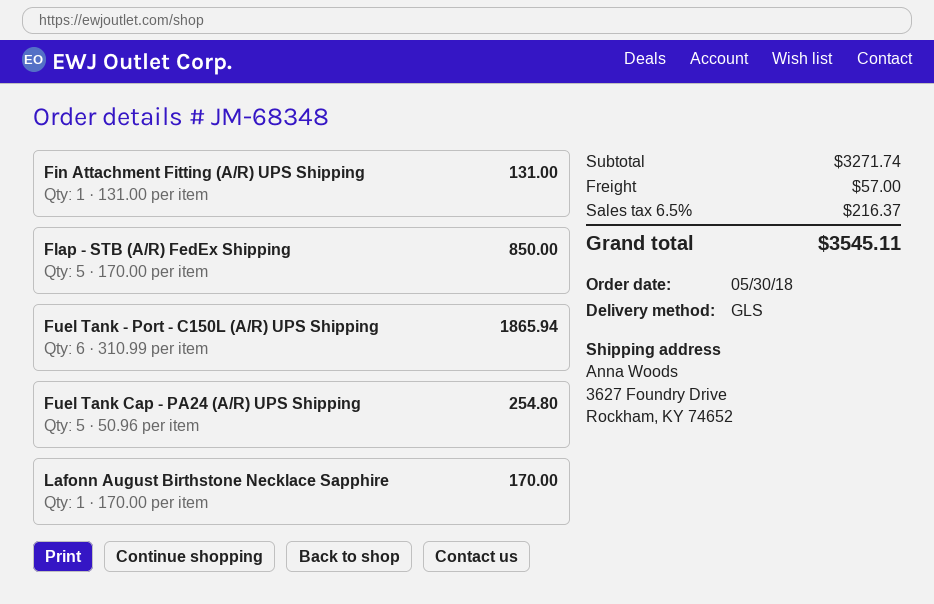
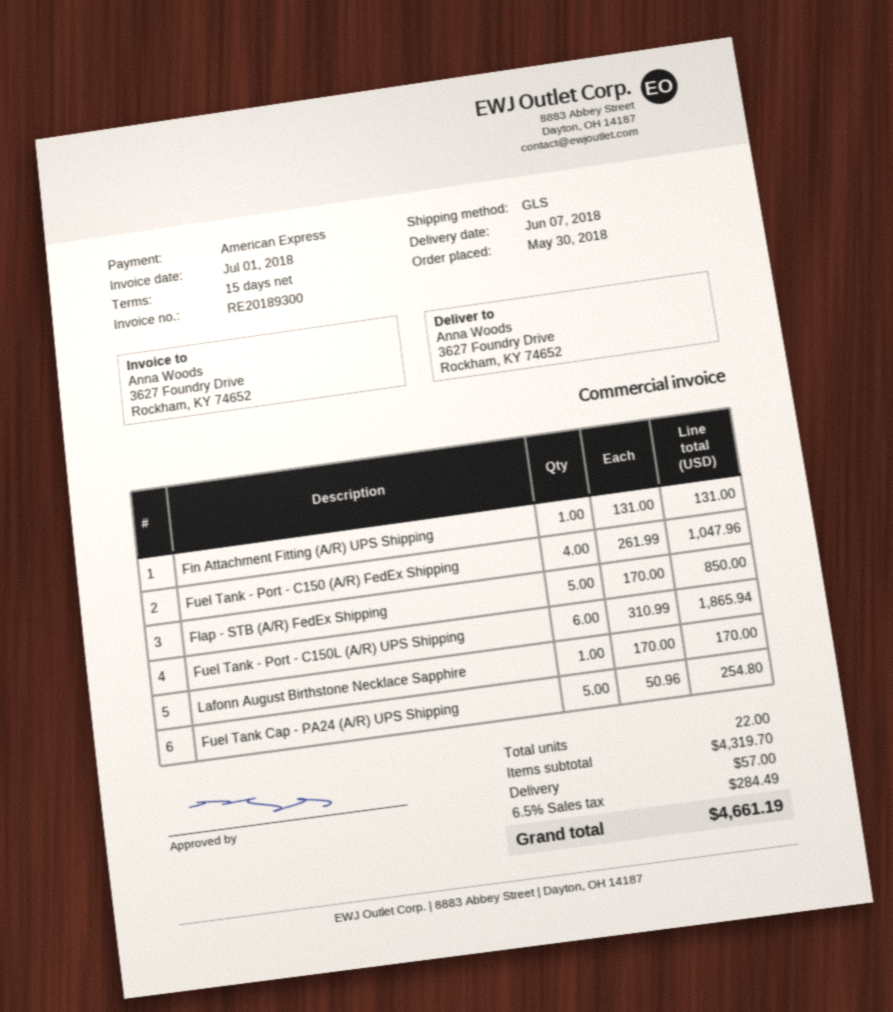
Fuel Tank - Port - C150 (A/R) FedEx Shipping: none -> 4 x 261.99 = 1047.96
subtotal: 3271.74 -> 4319.70
tax: 6.5% = 216.37 -> 6.5% = 284.49
total: 3545.11 -> 4661.19

